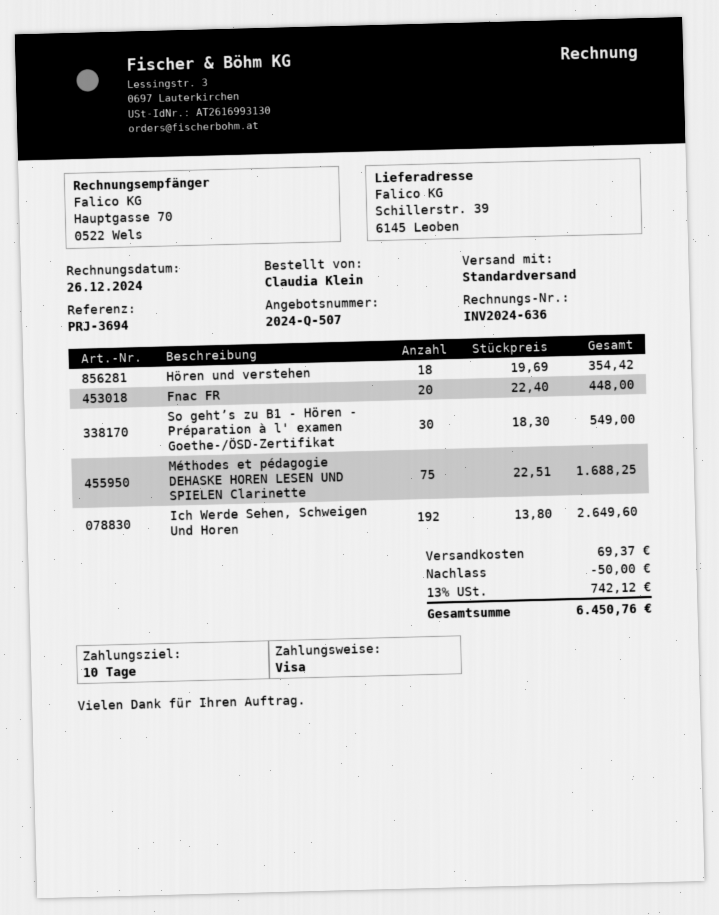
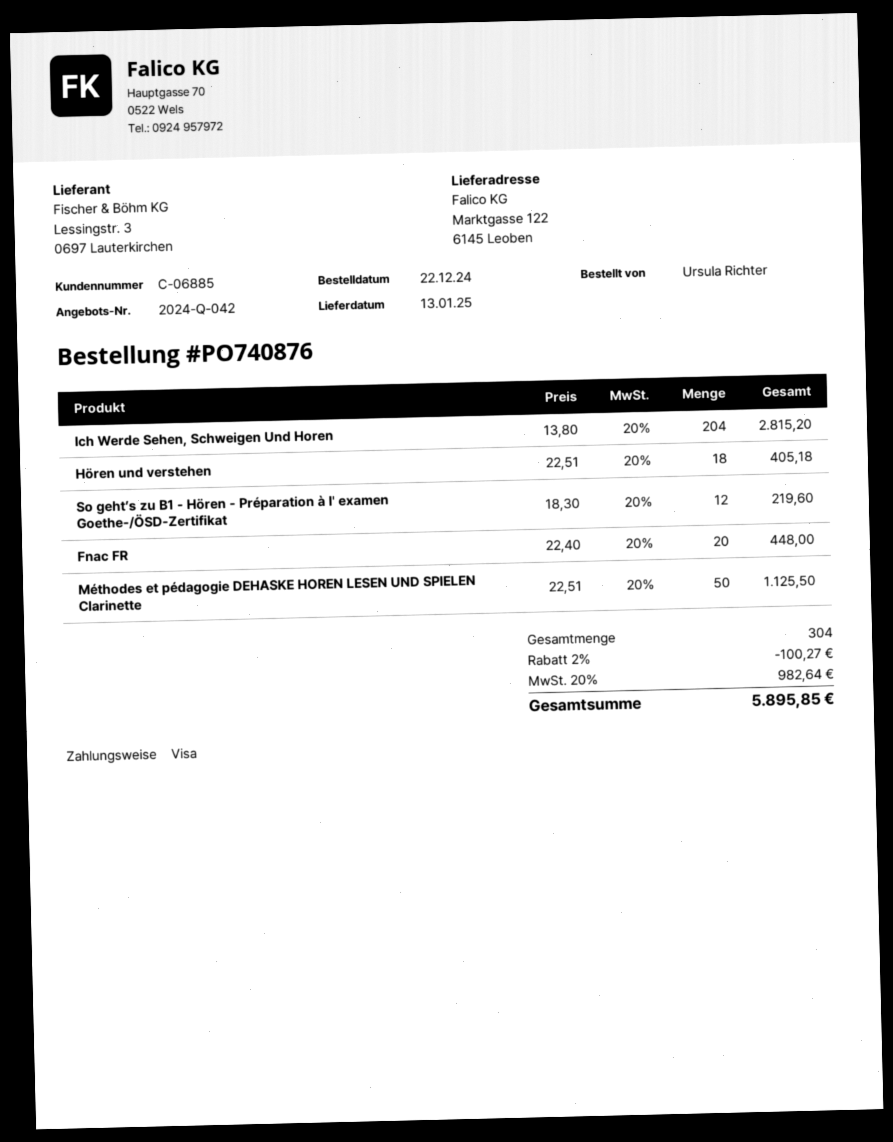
quote number: 2024-Q-507 -> 2024-Q-042
ordered by: Claudia Klein -> Ursula Richter
ship to: Schillerstr. 39, 6145 Leoben -> Marktgasse 122, 6145 Leoben
Hören und verstehen: 18 x 19.69 = 354.42 -> 18 x 22.51 = 405.18
So geht’s zu B1 - Hören - Préparation à l' examen Goethe-/ÖSD-Zertifikat: 30 x 18.30 = 549.00 -> 12 x 18.30 = 219.60
Méthodes et pédagogie DEHASKE HOREN LESEN UND SPIELEN Clarinette: 75 x 22.51 = 1688.25 -> 50 x 22.51 = 1125.50
Ich Werde Sehen, Schweigen Und Horen: 192 x 13.80 = 2649.60 -> 204 x 13.80 = 2815.20
discount: 50.00 -> 100.27
shipping: 69.37 -> none
tax: 13% = 742.12 -> 20% = 982.64
total: 6450.76 -> 5895.85

